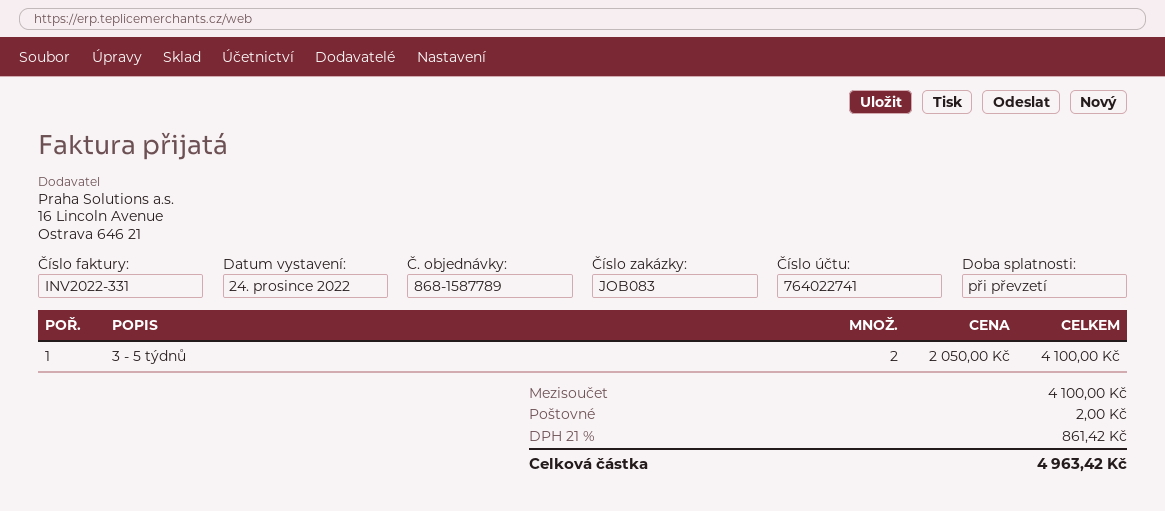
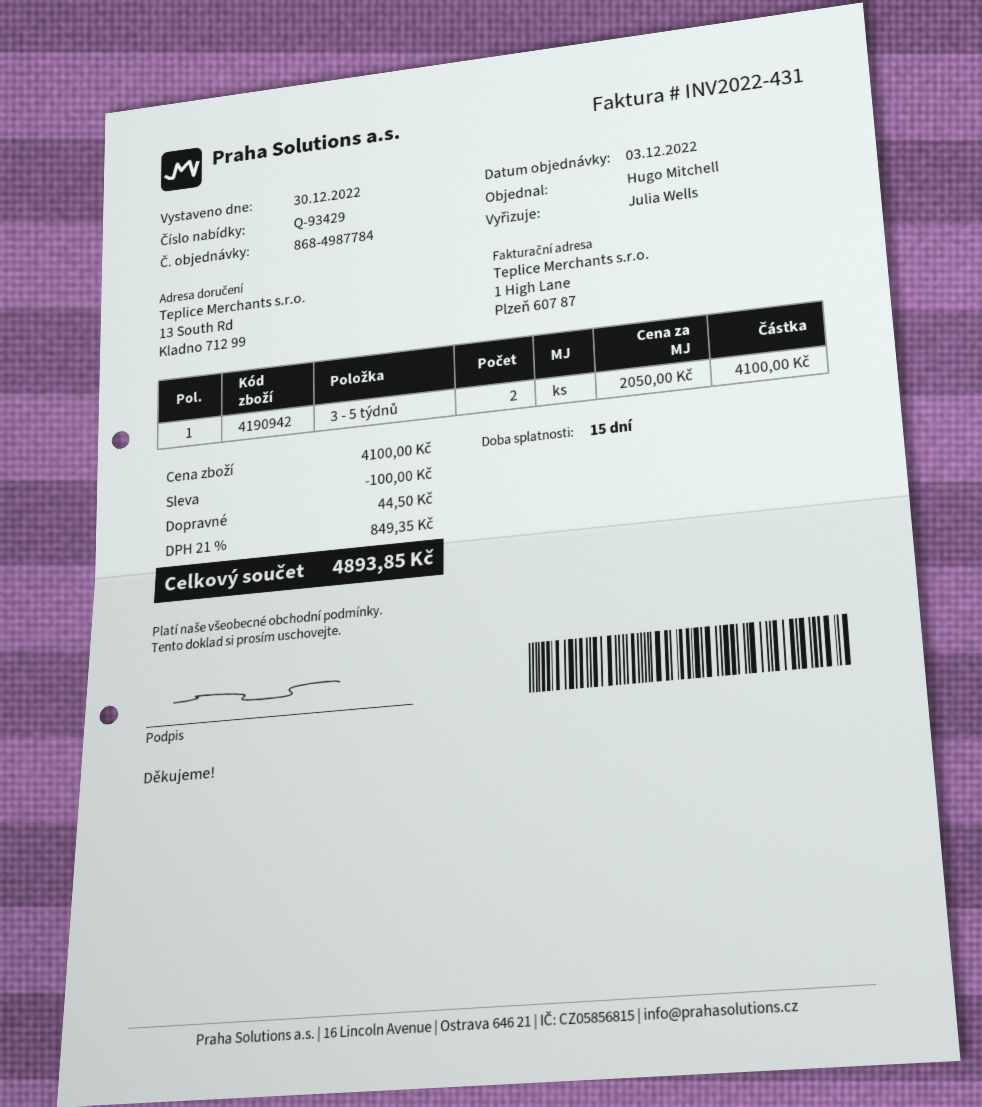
order number: 868-1587789 -> 868-4987784
invoice number: INV2022-331 -> INV2022-431
invoice date: 2022-12-24 -> 2022-12-30
payment terms: on receipt -> 15 days
discount: none -> 100.00
shipping: 2.00 -> 44.50
tax: 21% = 861.42 -> 21% = 849.35
total: 4963.42 -> 4893.85

